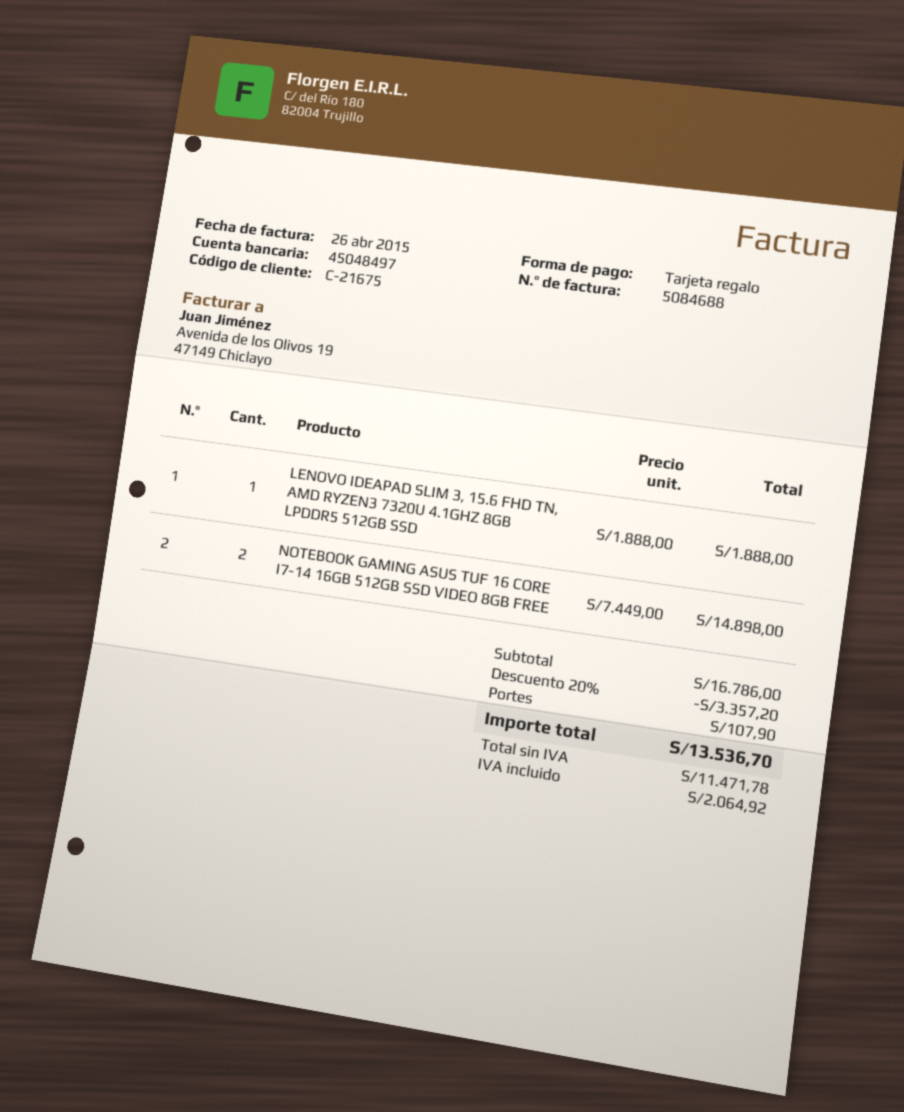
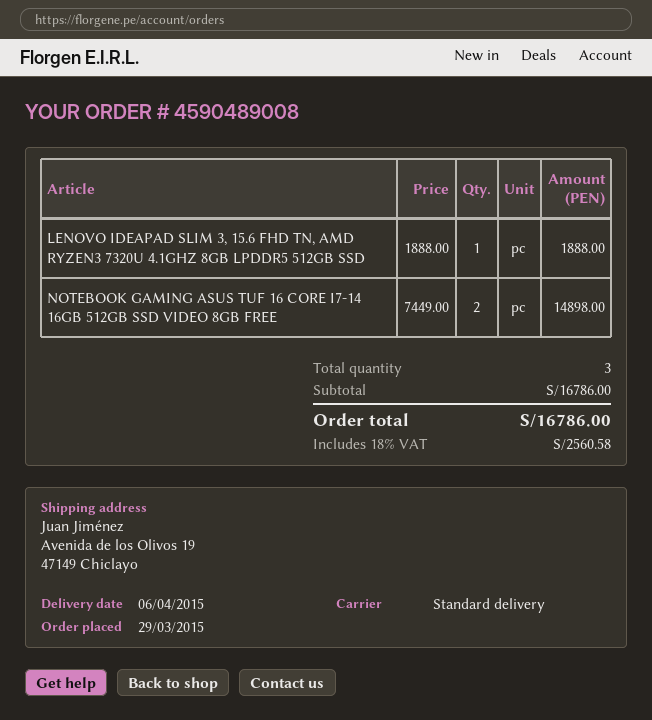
discount: 20% = 3357.20 -> none
shipping: 107.90 -> none
tax: 2064.92 -> 2560.58
total: 13536.70 -> 16786.00

